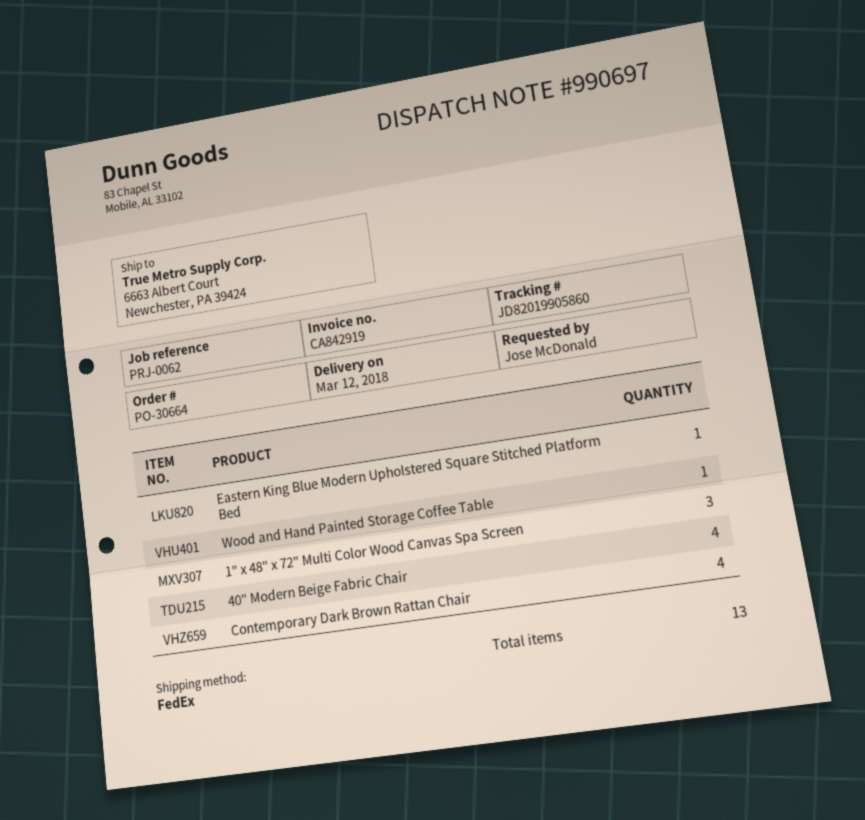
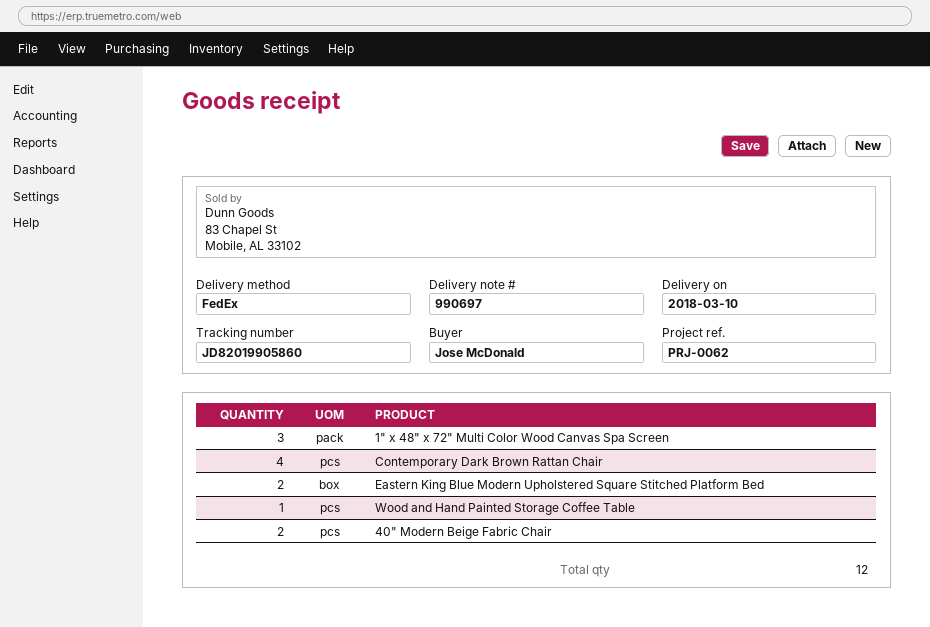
delivery date: 2018-03-12 -> 2018-03-10
Eastern King Blue Modern Upholstered Square Stitched Platform Bed: 1 -> 2
40" Modern Beige Fabric Chair: 4 -> 2
total quantity: 13 -> 12

